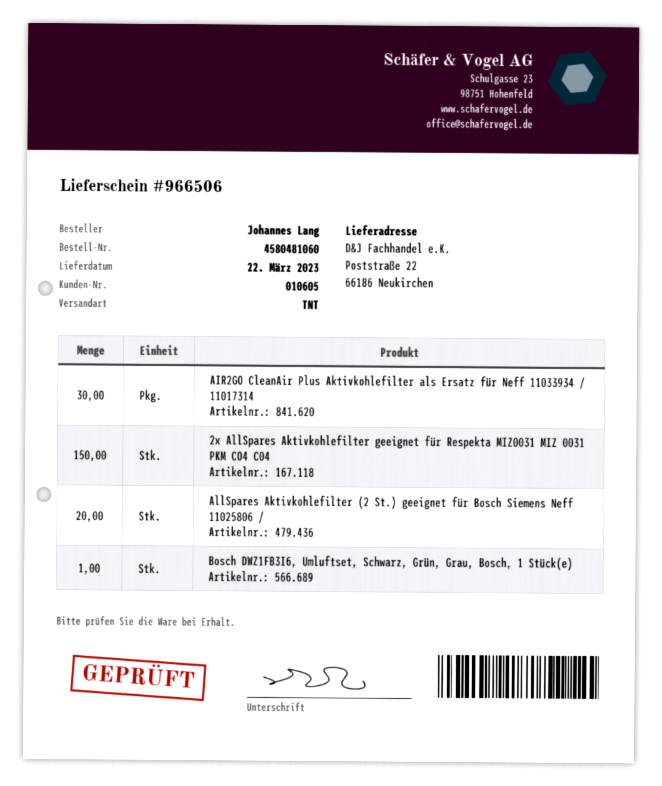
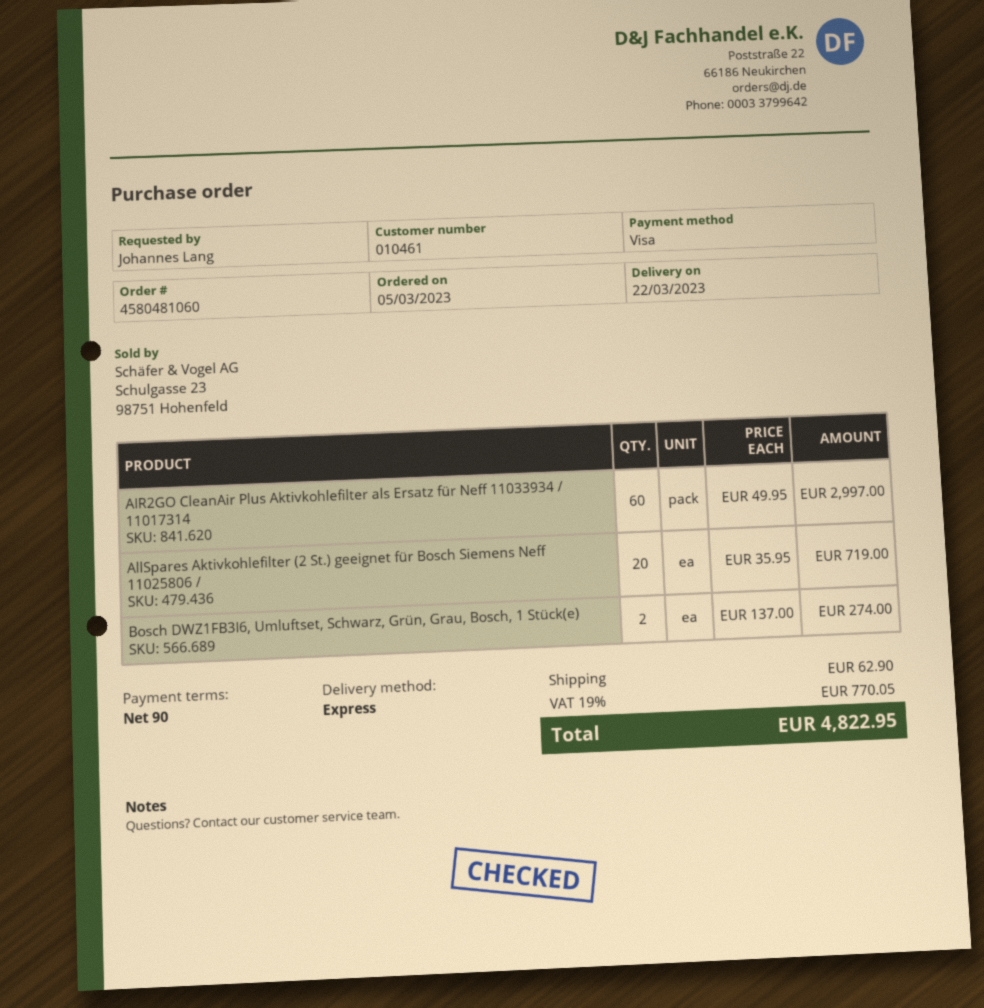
customer number: 010605 -> 010461
shipping method: TNT -> express
AIR2GO CleanAir Plus Aktivkohlefilter als Ersatz für Neff 11033934 / 11017314: 30 -> 60
2x AllSpares Aktivkohlefilter geeignet für Respekta MIZ0031 MIZ 0031 PKM CO4 C04: 150 -> none
Bosch DWZ1FB3I6, Umluftset, Schwarz, Grün, Grau, Bosch, 1 Stück(e): 1 -> 2

